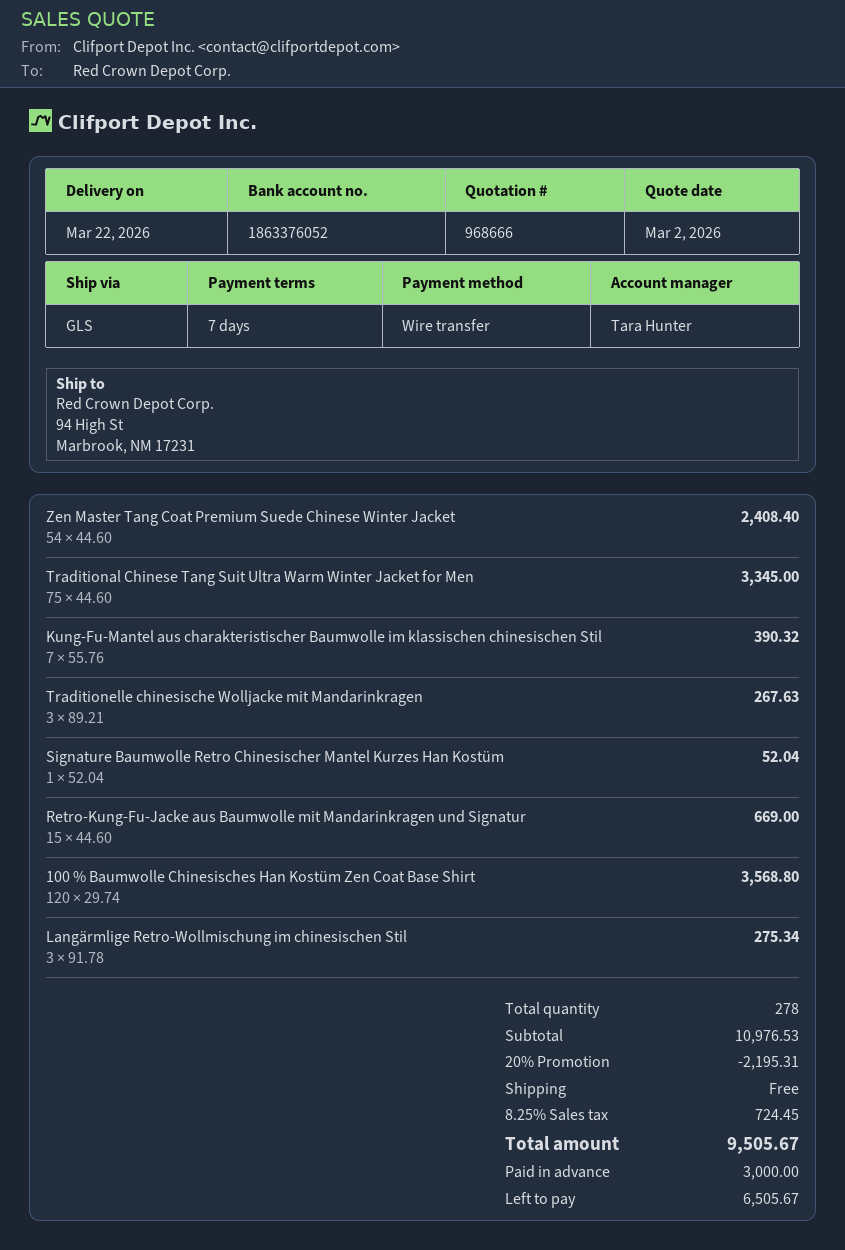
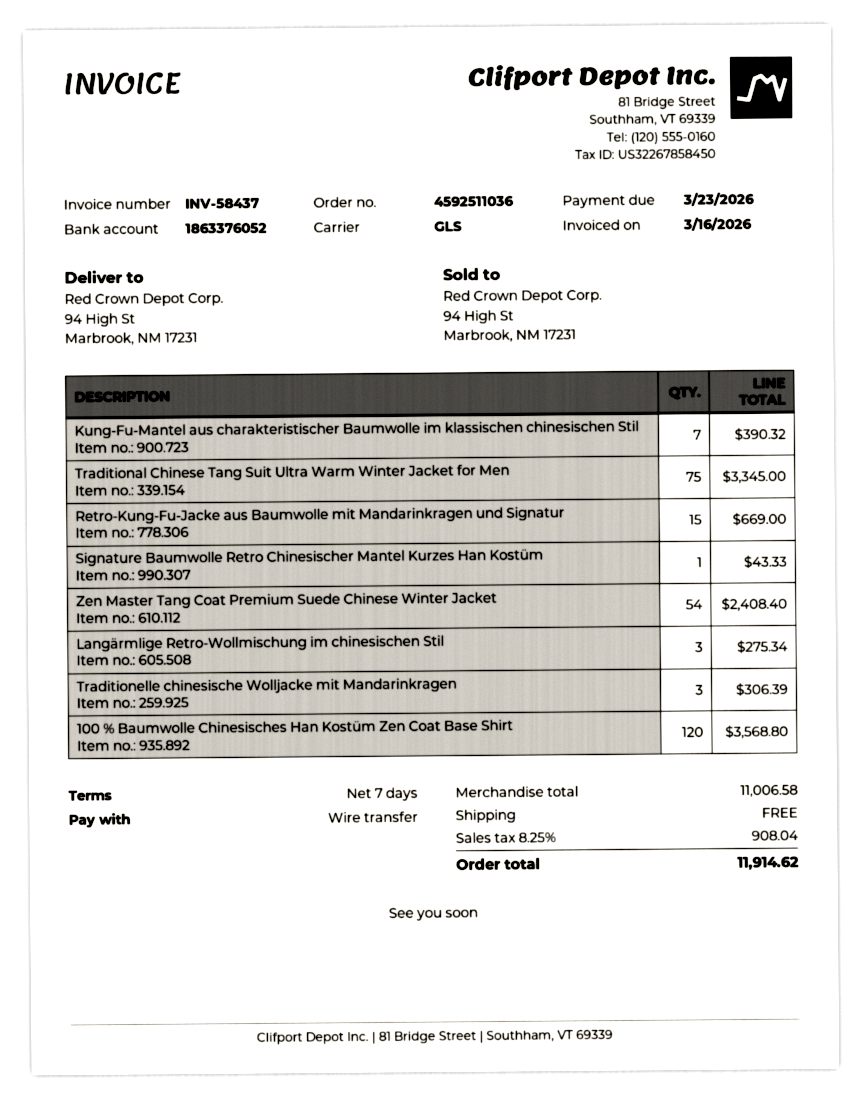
Traditionelle chinesische Wolljacke mit Mandarinkragen: 3 for 267.63 -> 3 for 306.39
Signature Baumwolle Retro Chinesischer Mantel Kurzes Han Kostüm: 1 for 52.04 -> 1 for 43.33
subtotal: 10976.53 -> 11006.58
discount: 20% = 2195.31 -> none
tax: 8.25% = 724.45 -> 8.25% = 908.04
total: 9505.67 -> 11914.62

